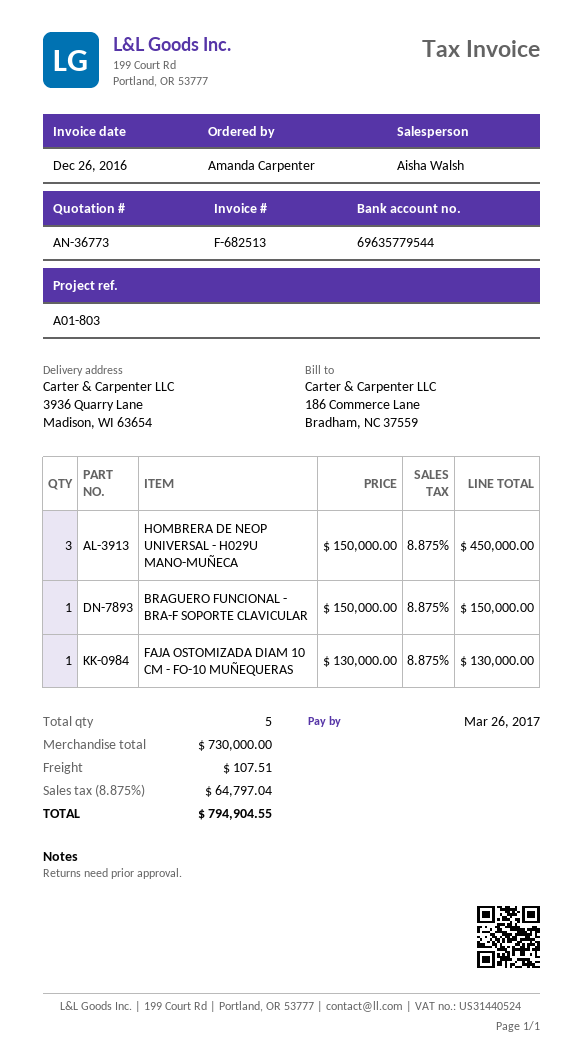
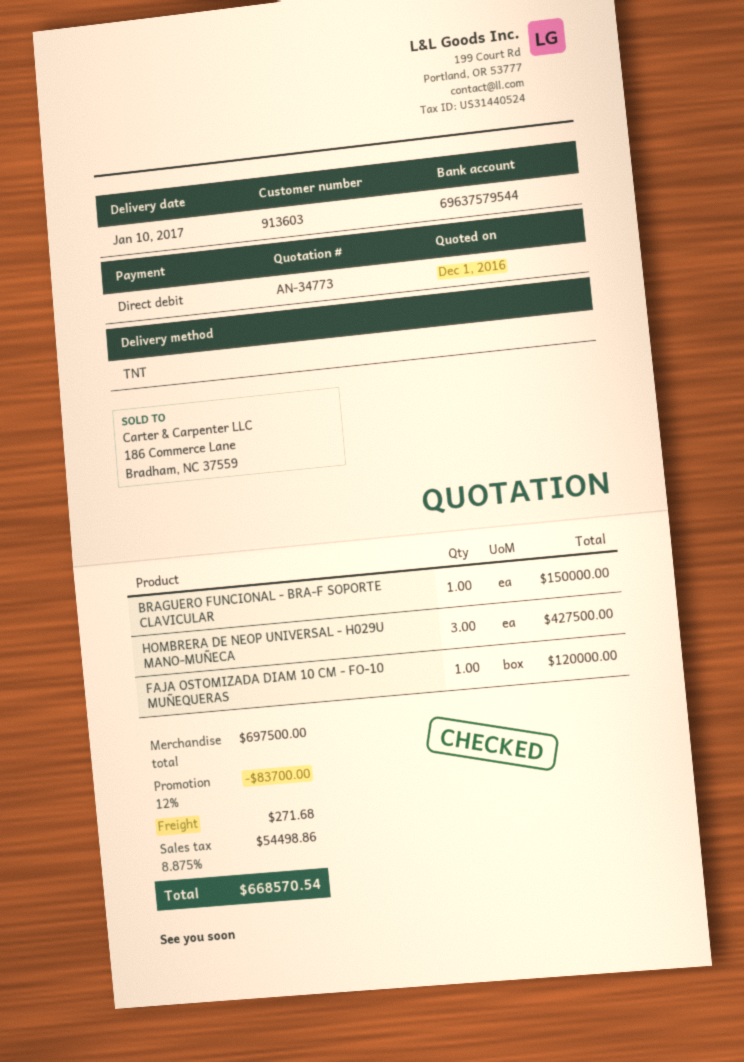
quote number: AN-36773 -> AN-34773
bank account: 69635779544 -> 69637579544
HOMBRERA DE NEOP UNIVERSAL - H029U MANO-MUÑECA: 3 for 450000.00 -> 3 for 427500.00
FAJA OSTOMIZADA DIAM 10 CM - FO-10 MUÑEQUERAS: 1 for 130000.00 -> 1 for 120000.00
subtotal: 730000.00 -> 697500.00
discount: none -> 12% = 83700.00
shipping: 107.51 -> 271.68
tax: 8.875% = 64797.04 -> 8.875% = 54498.86
total: 794904.55 -> 668570.54

